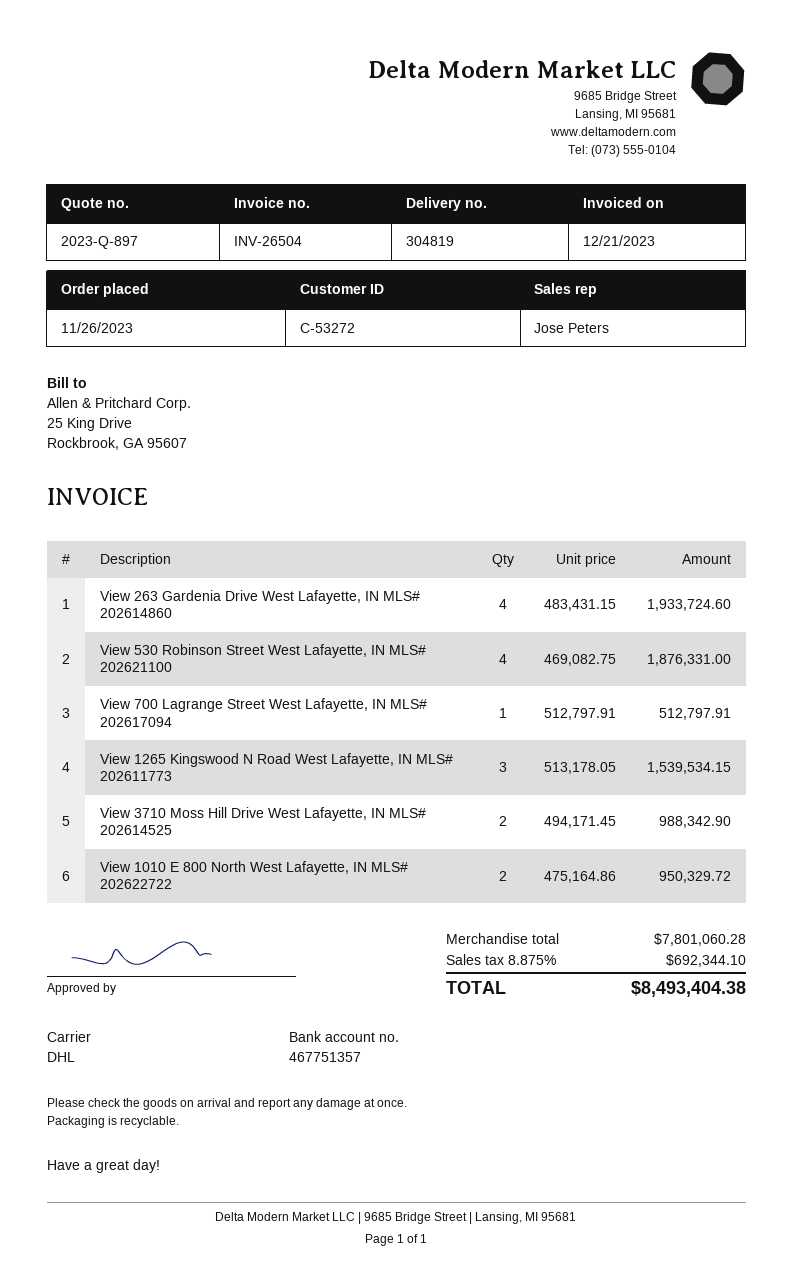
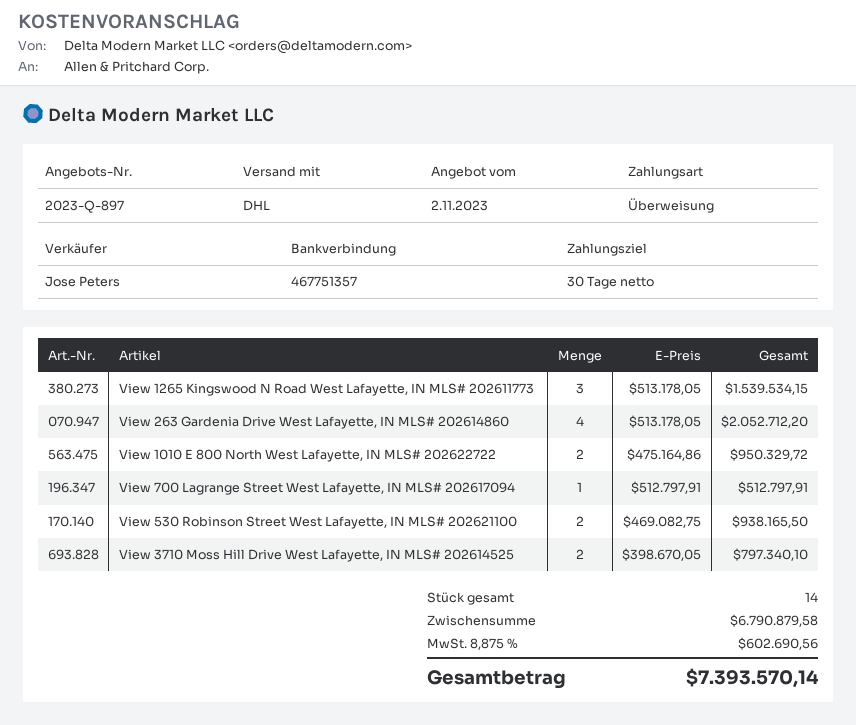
View 263 Gardenia Drive West Lafayette, IN MLS# 202614860: 4 x 483431.15 = 1933724.60 -> 4 x 513178.05 = 2052712.20
View 530 Robinson Street West Lafayette, IN MLS# 202621100: 4 x 469082.75 = 1876331.00 -> 2 x 469082.75 = 938165.50
View 3710 Moss Hill Drive West Lafayette, IN MLS# 202614525: 2 x 494171.45 = 988342.90 -> 2 x 398670.05 = 797340.10
subtotal: 7801060.28 -> 6790879.58
tax: 8.875% = 692344.10 -> 8.875% = 602690.56
total: 8493404.38 -> 7393570.14

